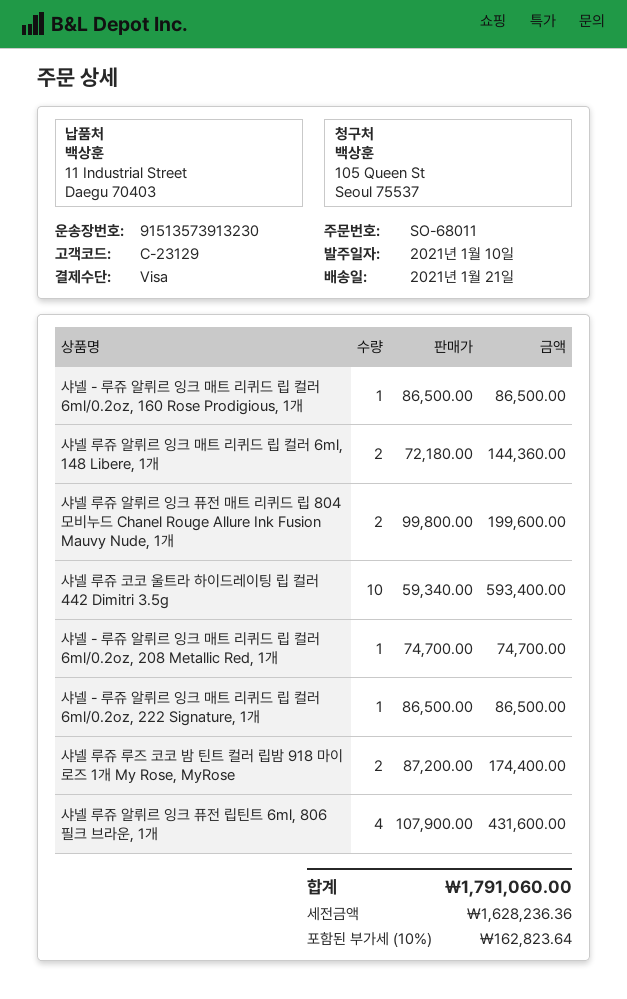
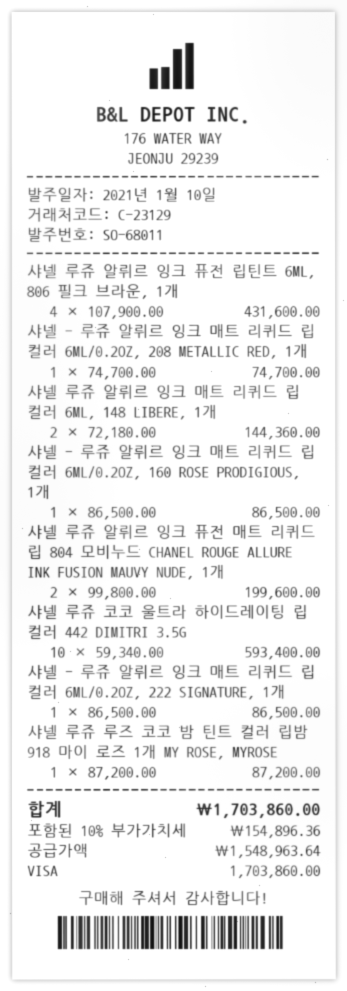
샤넬 루쥬 루즈 코코 밤 틴트 컬러 립밤 918 마이 로즈 1개 My Rose, MyRose: 2 x 87200.00 = 174400.00 -> 1 x 87200.00 = 87200.00
net: 1628236.36 -> 1548963.64
tax: 10% = 162823.64 -> 10% = 154896.36
total: 1791060.00 -> 1703860.00

